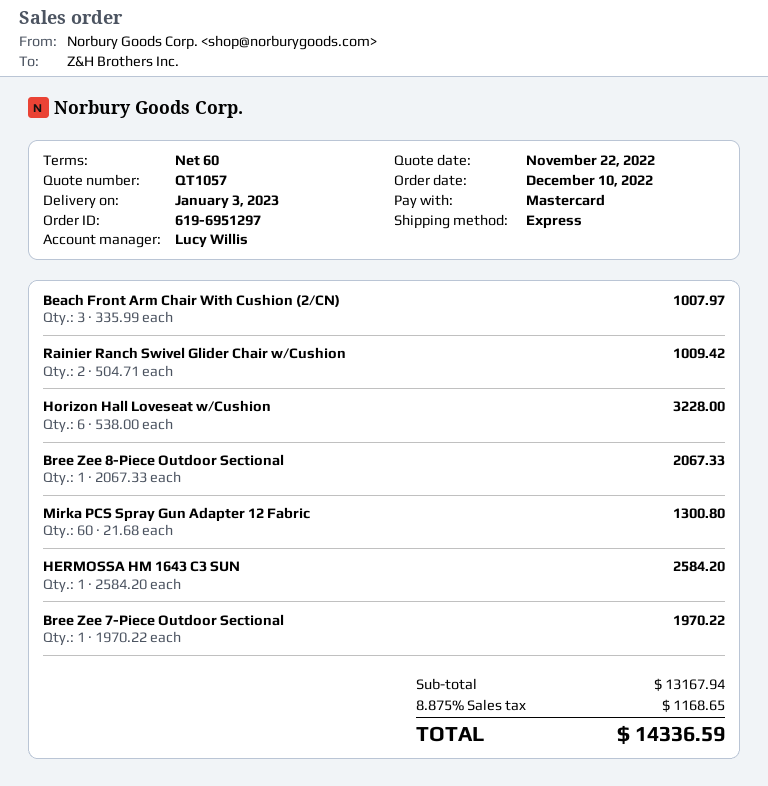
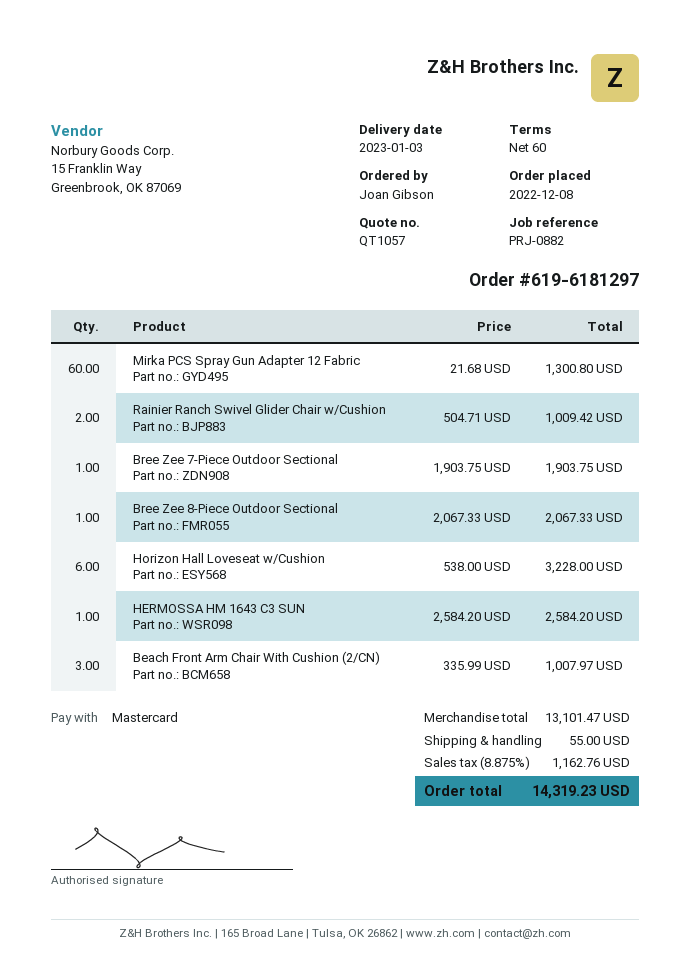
order number: 619-6951297 -> 619-6181297
order date: 2022-12-10 -> 2022-12-08
Bree Zee 7-Piece Outdoor Sectional: 1 x 1970.22 = 1970.22 -> 1 x 1903.75 = 1903.75
subtotal: 13167.94 -> 13101.47
shipping: none -> 55.00
tax: 8.875% = 1168.65 -> 8.875% = 1162.76
total: 14336.59 -> 14319.23

